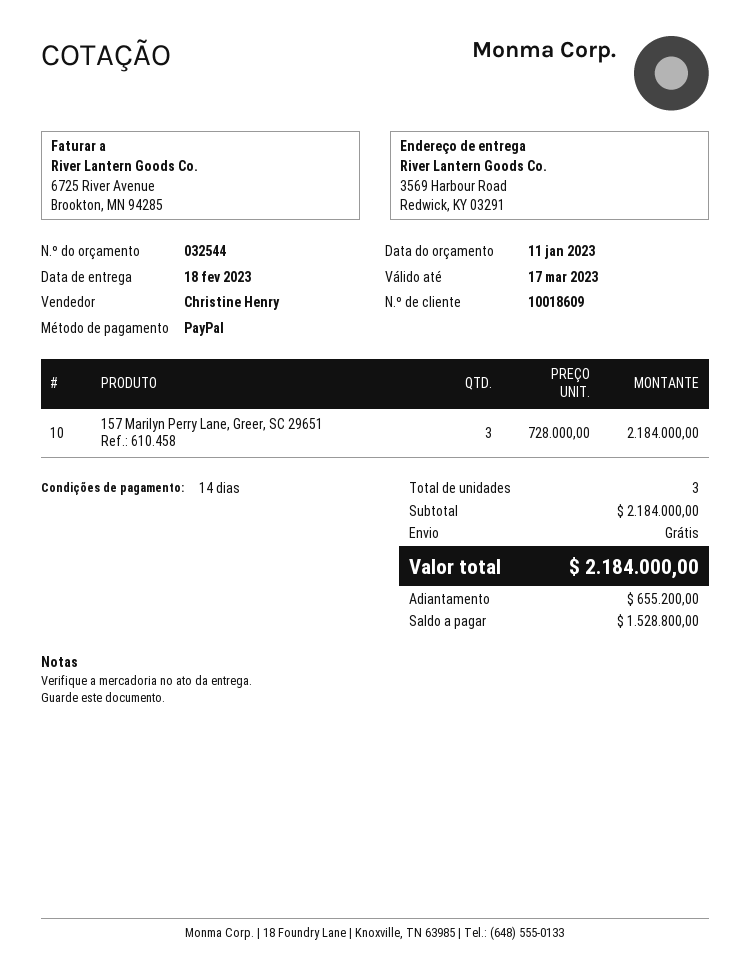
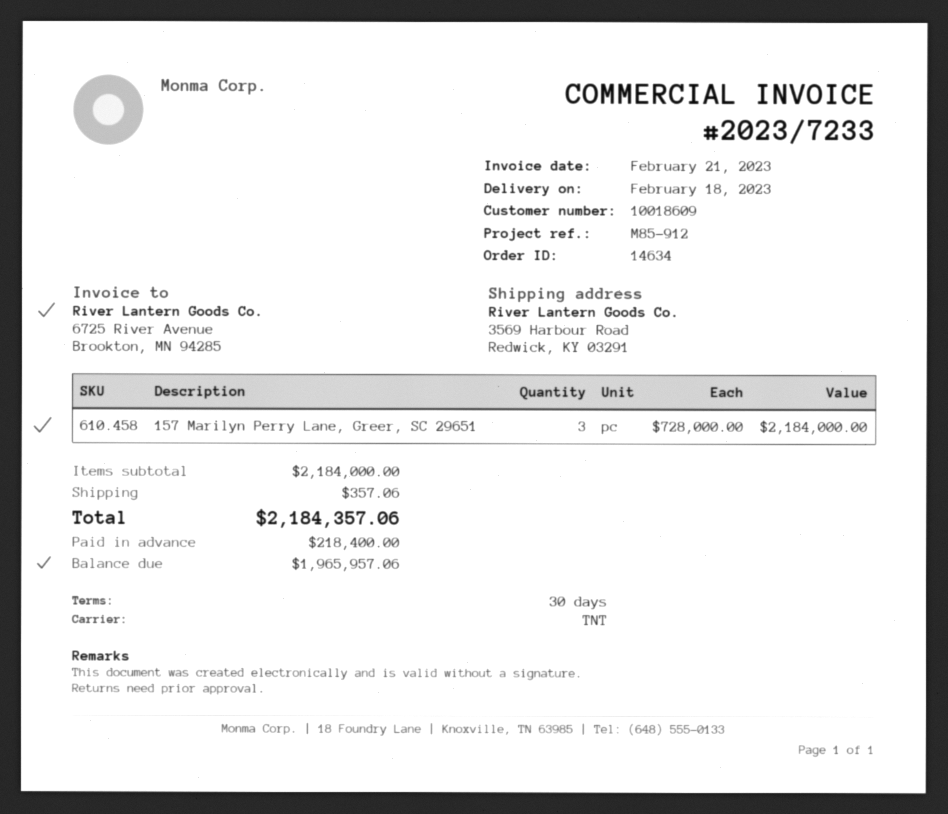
payment terms: 14 days -> 30 days
shipping: 0.00 -> 357.06
total: 2184000.00 -> 2184357.06
deposit: 655200.00 -> 218400.00
balance: 1528800.00 -> 1965957.06

